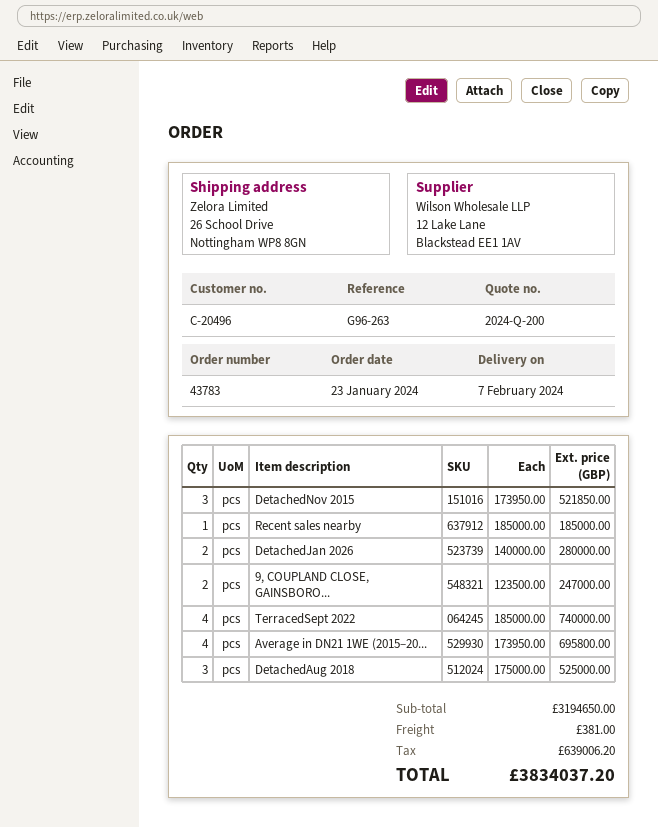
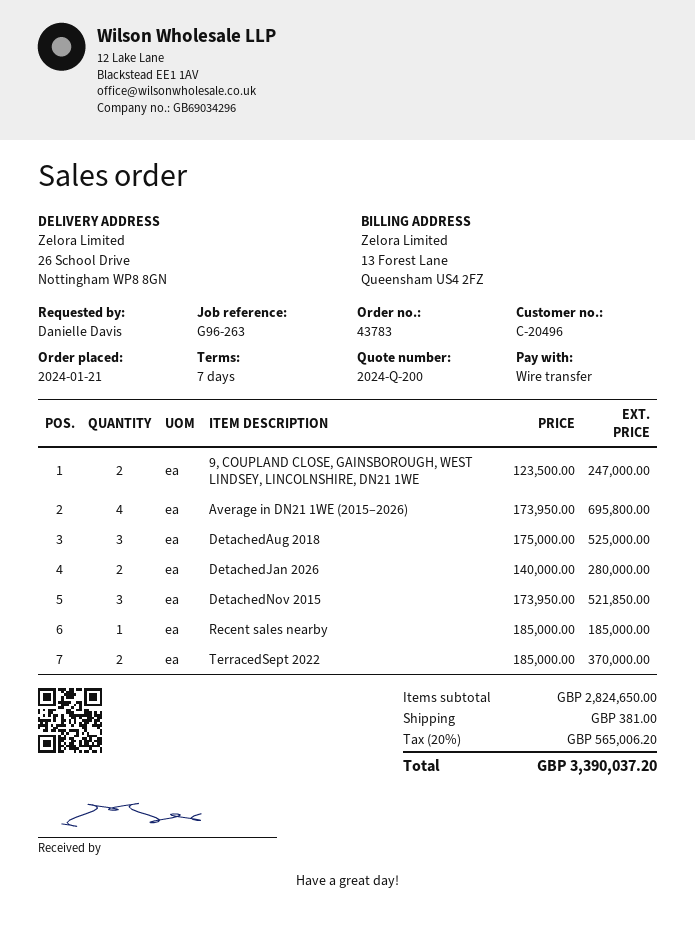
order date: 2024-01-23 -> 2024-01-21
TerracedSept 2022: 4 x 185000.00 = 740000.00 -> 2 x 185000.00 = 370000.00
subtotal: 3194650.00 -> 2824650.00
tax: 639006.20 -> 565006.20
total: 3834037.20 -> 3390037.20

